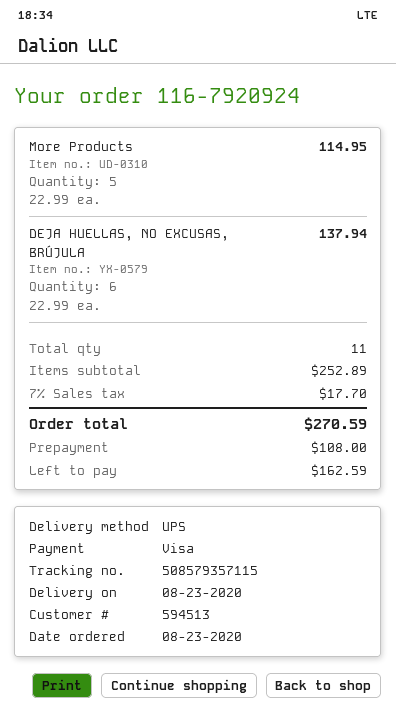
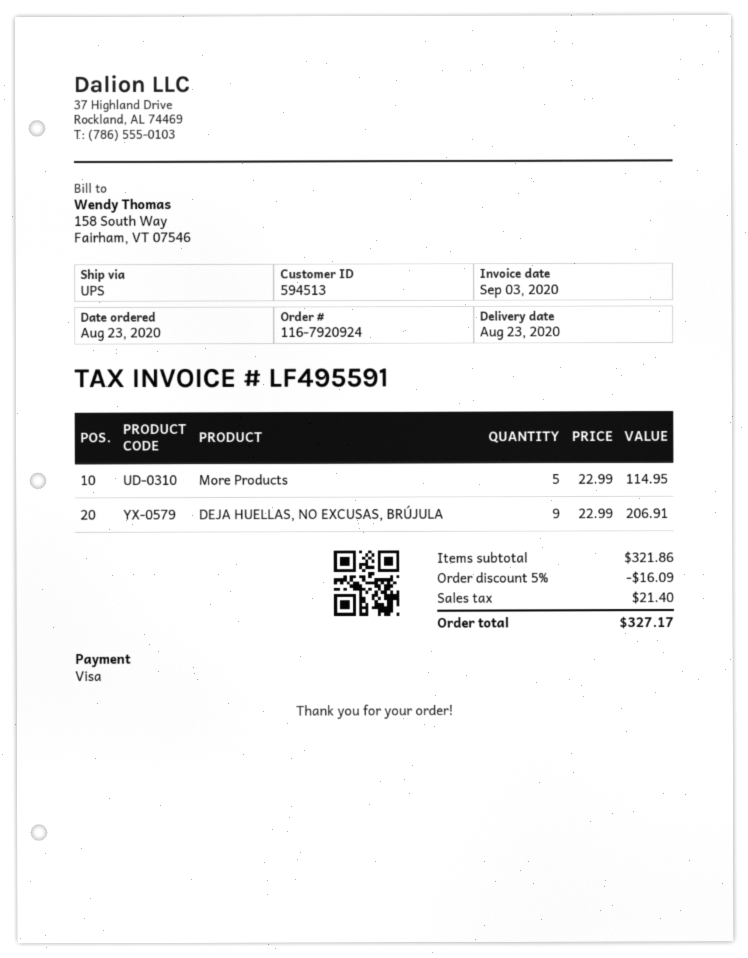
DEJA HUELLAS, NO EXCUSAS, BRÚJULA: 6 x 22.99 = 137.94 -> 9 x 22.99 = 206.91
subtotal: 252.89 -> 321.86
discount: none -> 5% = 16.09
tax: 17.70 -> 21.40
total: 270.59 -> 327.17

